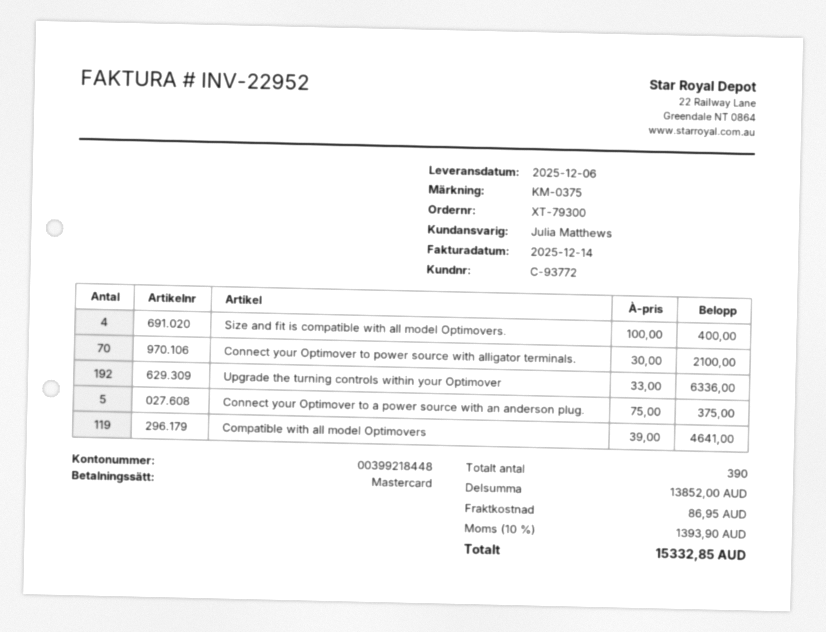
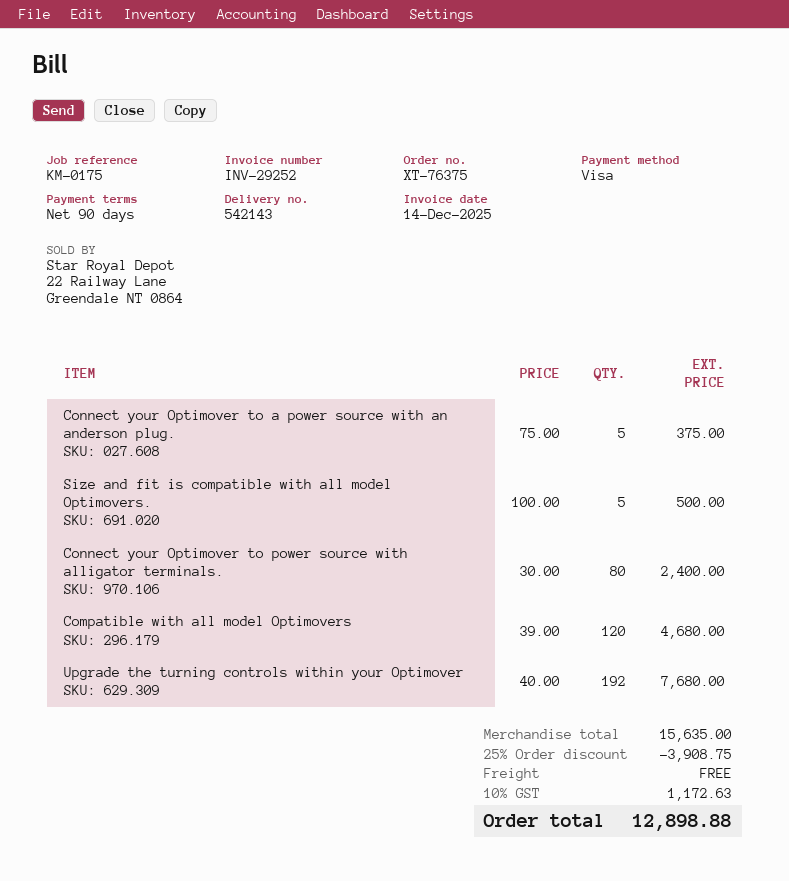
order number: XT-79300 -> XT-76375
invoice number: INV-22952 -> INV-29252
reference: KM-0375 -> KM-0175
payment method: Mastercard -> Visa
Size and fit is compatible with all model Optimovers.: 4 x 100.00 = 400.00 -> 5 x 100.00 = 500.00
Connect your Optimover to power source with alligator terminals.: 70 x 30.00 = 2100.00 -> 80 x 30.00 = 2400.00
Upgrade the turning controls within your Optimover: 192 x 33.00 = 6336.00 -> 192 x 40.00 = 7680.00
Compatible with all model Optimovers: 119 x 39.00 = 4641.00 -> 120 x 39.00 = 4680.00
subtotal: 13852.00 -> 15635.00
discount: none -> 25% = 3908.75
shipping: 86.95 -> 0.00
tax: 10% = 1393.90 -> 10% = 1172.63
total: 15332.85 -> 12898.88

